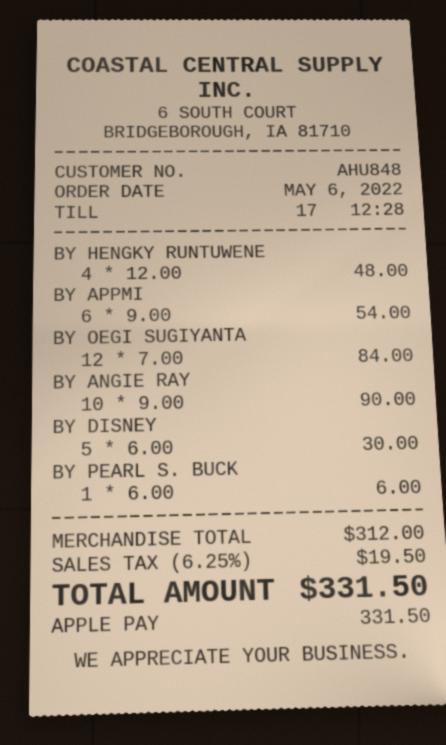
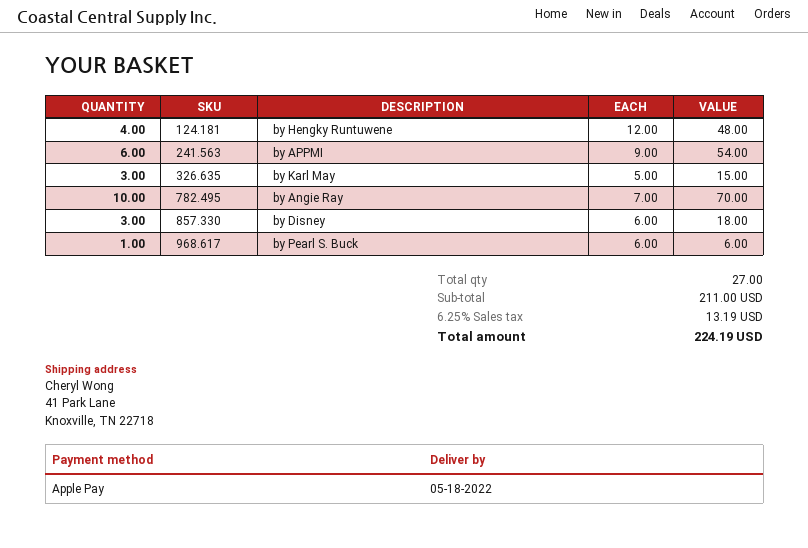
BY OEGI SUGIYANTA: 12 x 7.00 = 84.00 -> none
BY ANGIE RAY: 10 x 9.00 = 90.00 -> 10 x 7.00 = 70.00
BY DISNEY: 5 x 6.00 = 30.00 -> 3 x 6.00 = 18.00
by Karl May: none -> 3 x 5.00 = 15.00
subtotal: 312.00 -> 211.00
tax: 6.25% = 19.50 -> 6.25% = 13.19
total: 331.50 -> 224.19

